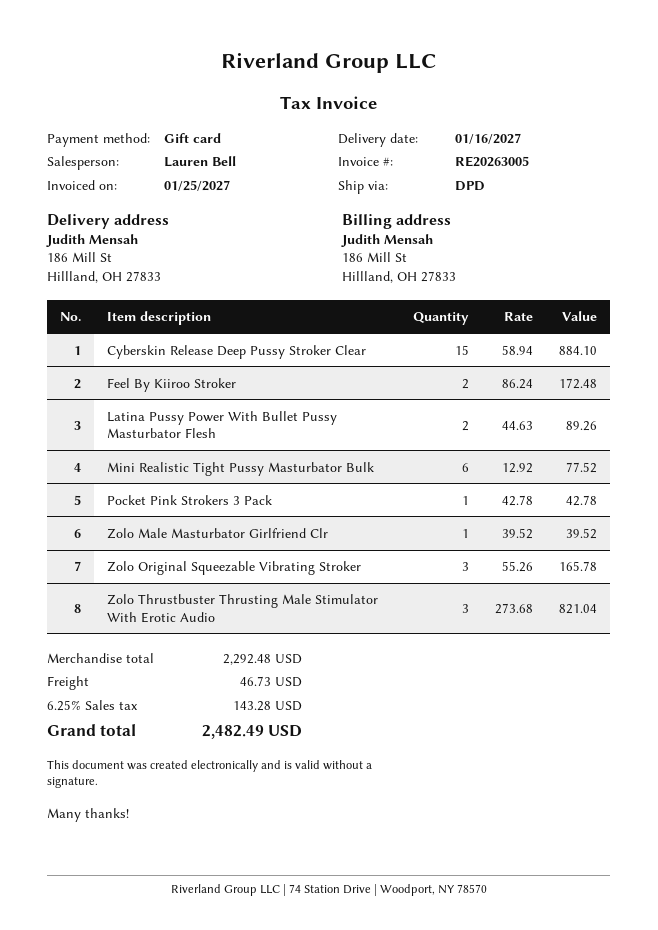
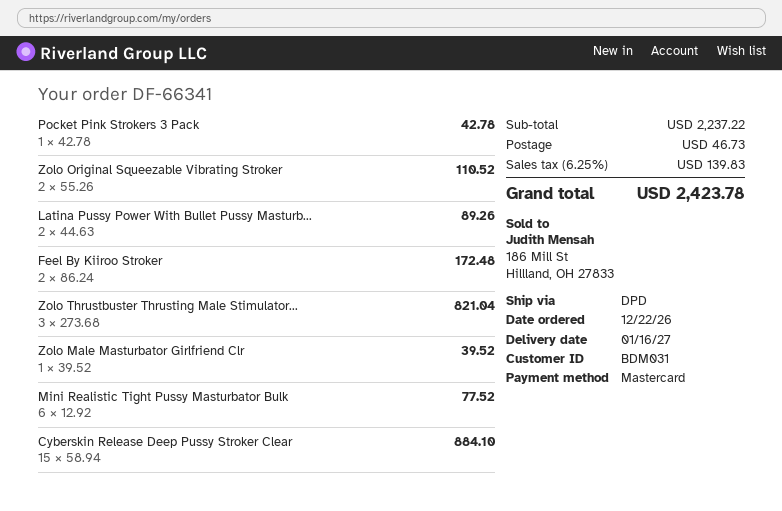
payment method: gift card -> Mastercard
Zolo Original Squeezable Vibrating Stroker: 3 x 55.26 = 165.78 -> 2 x 55.26 = 110.52
subtotal: 2292.48 -> 2237.22
tax: 6.25% = 143.28 -> 6.25% = 139.83
total: 2482.49 -> 2423.78

